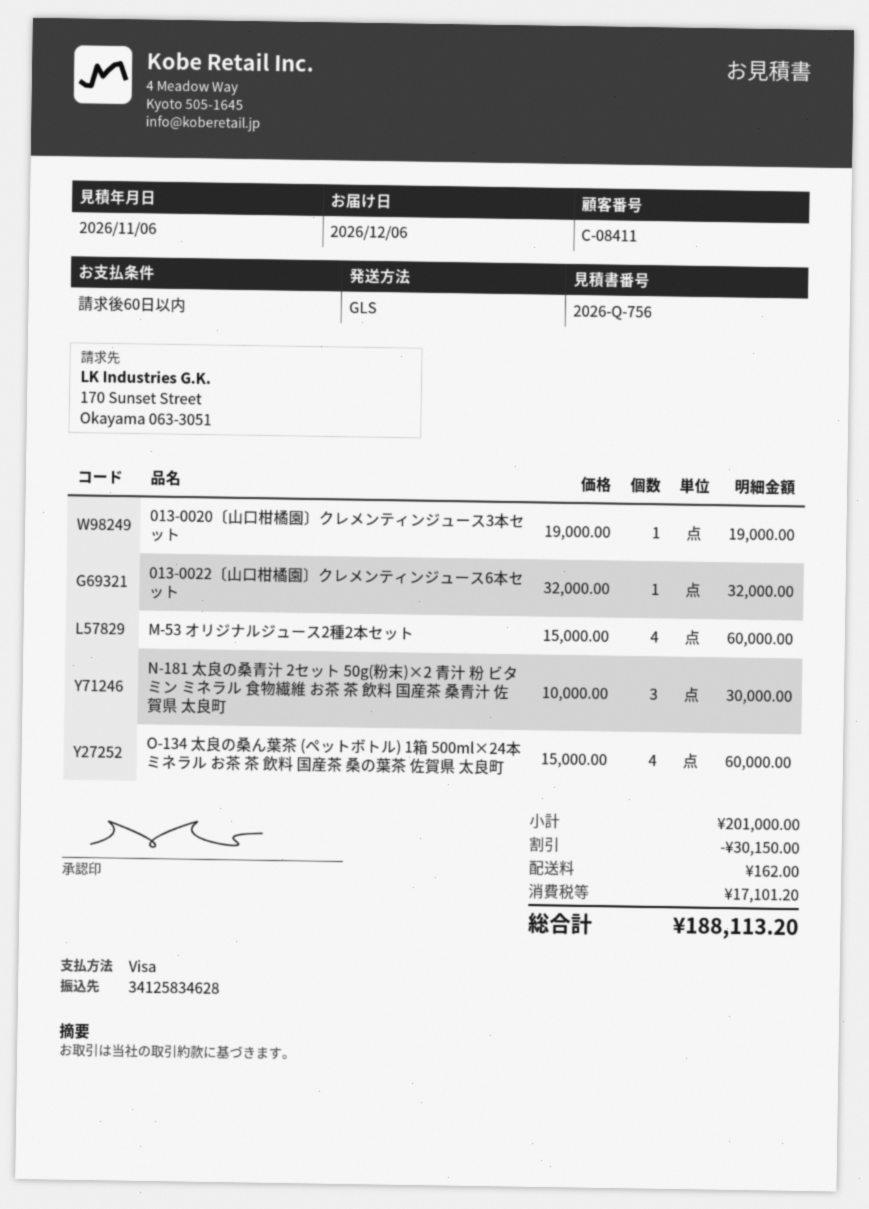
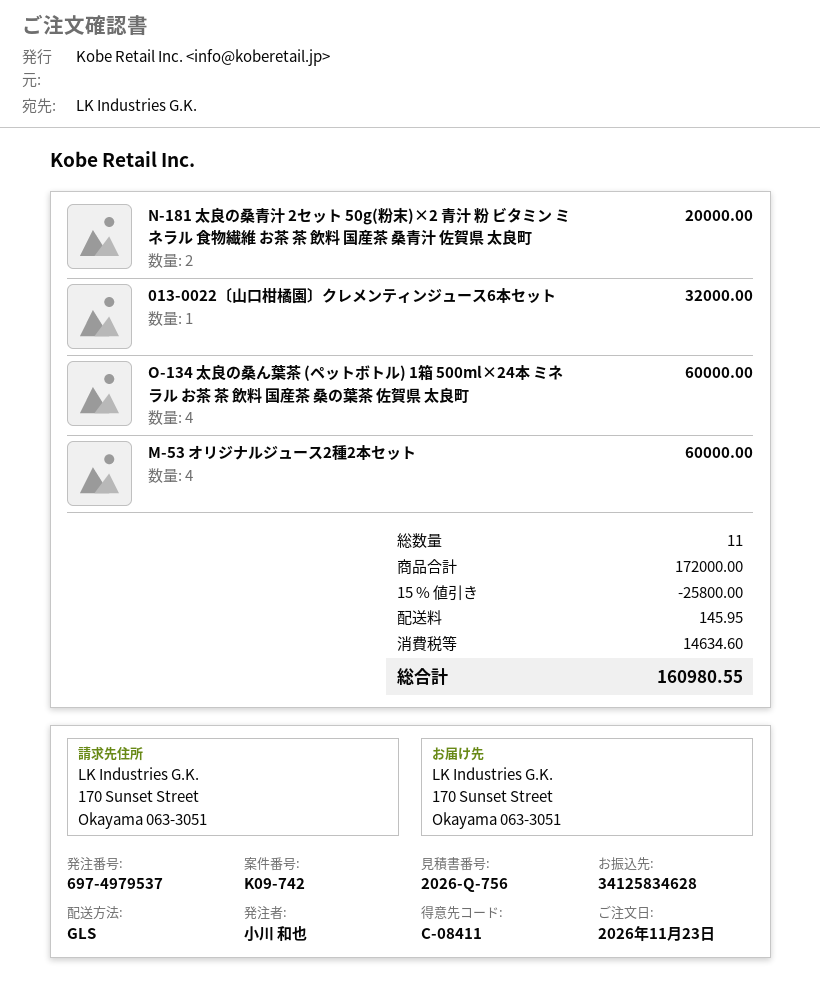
013-0020〔山口柑橘園〕クレメンティンジュース3本セット: 1 for 19000.00 -> none
N-181 太良の桑青汁 2セット 50g(粉末)×2 青汁 粉 ビタミン ミネラル 食物繊維 お茶 茶 飲料 国産茶 桑青汁 佐賀県 太良町: 3 for 30000.00 -> 2 for 20000.00
subtotal: 201000.00 -> 172000.00
discount: 30150.00 -> 25800.00
shipping: 162.00 -> 145.95
tax: 17101.20 -> 14634.60
total: 188113.20 -> 160980.55

